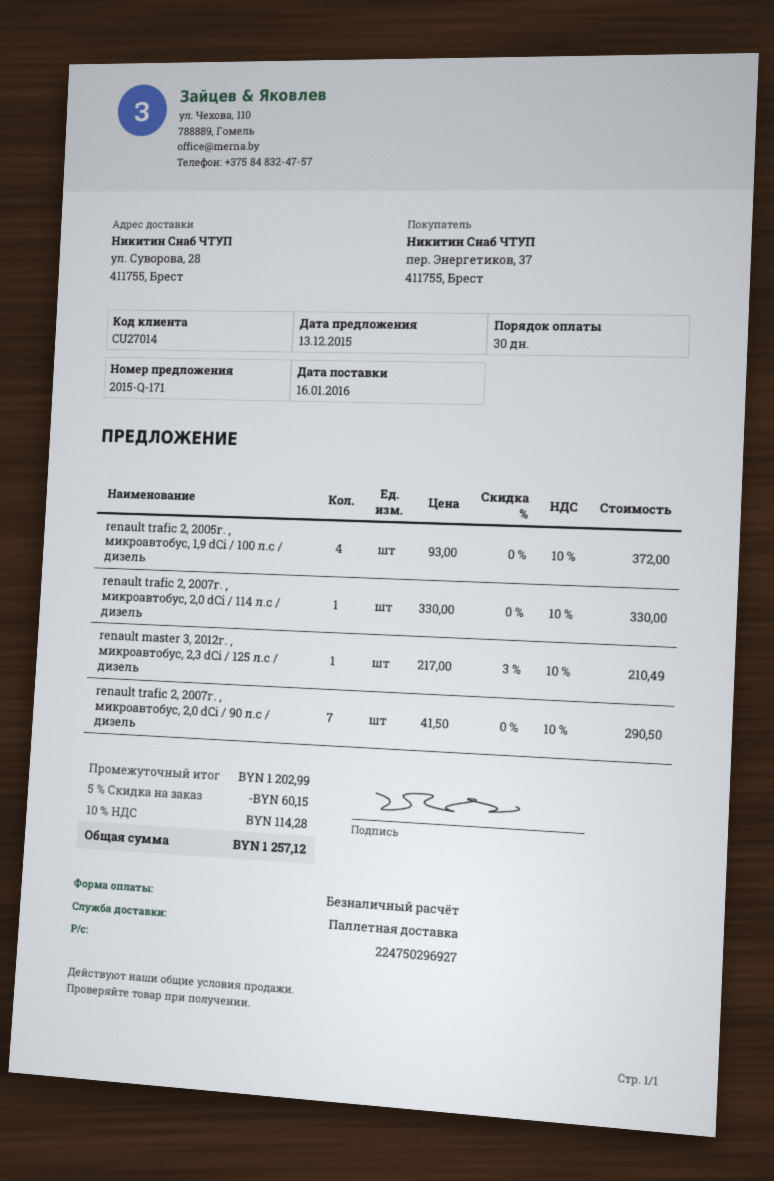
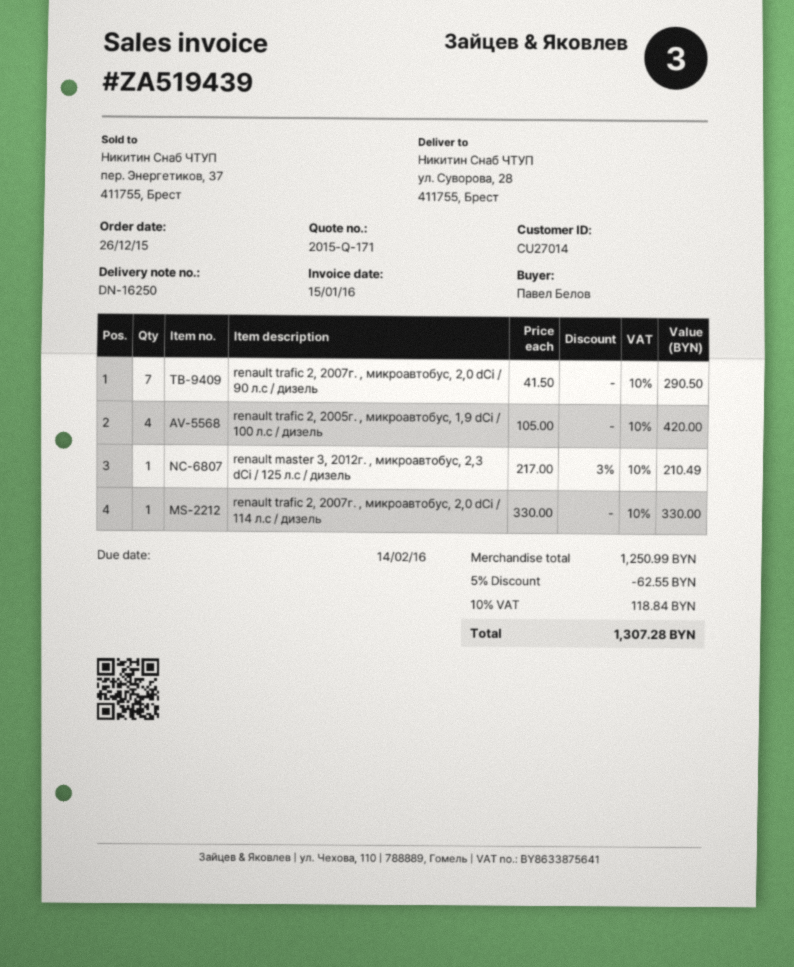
renault trafic 2, 2005г. , микроавтобус, 1,9 dCi / 100 л.с / дизель: 4 x 93.00 = 372.00 -> 4 x 105.00 = 420.00
subtotal: 1202.99 -> 1250.99
discount: 5% = 60.15 -> 5% = 62.55
tax: 10% = 114.28 -> 10% = 118.84
total: 1257.12 -> 1307.28

